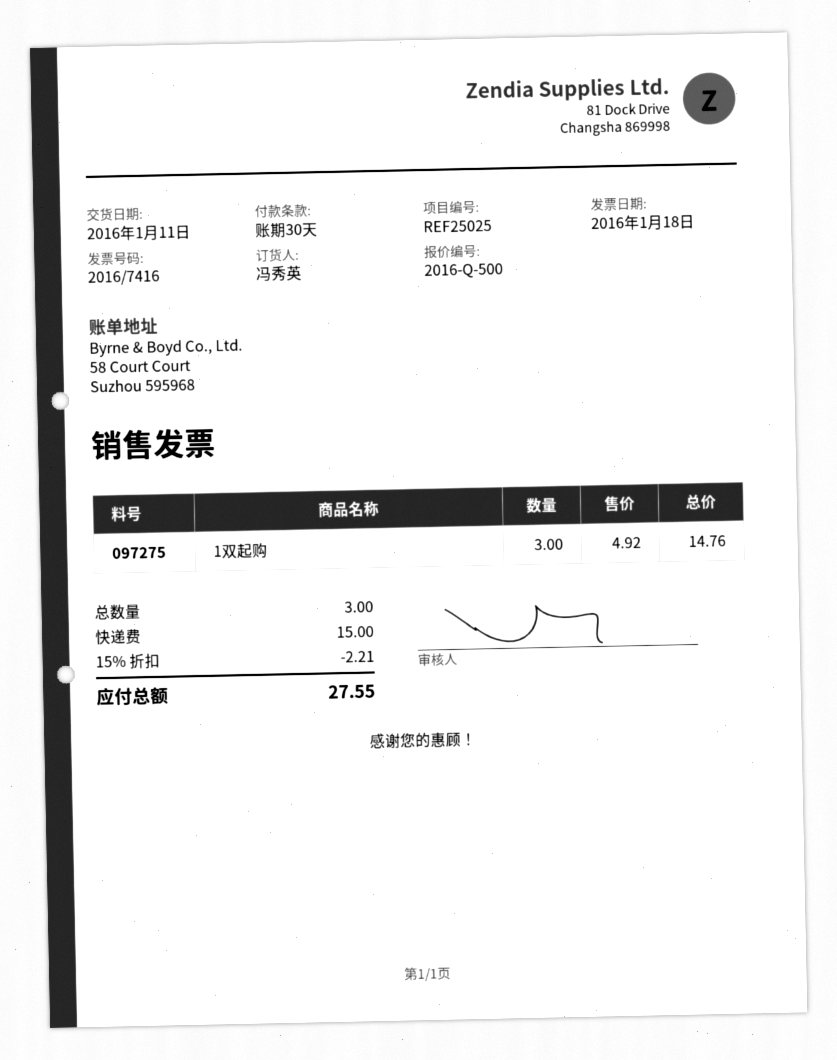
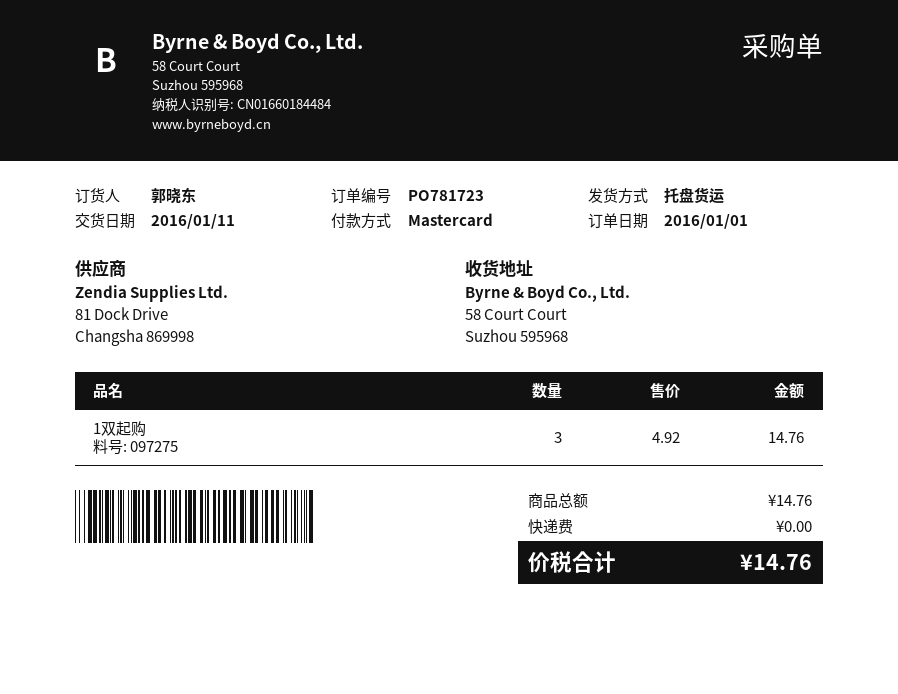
ordered by: 冯秀英 -> 郭晓东
discount: 15% = 2.21 -> none
shipping: 15.00 -> 0.00
total: 27.55 -> 14.76

